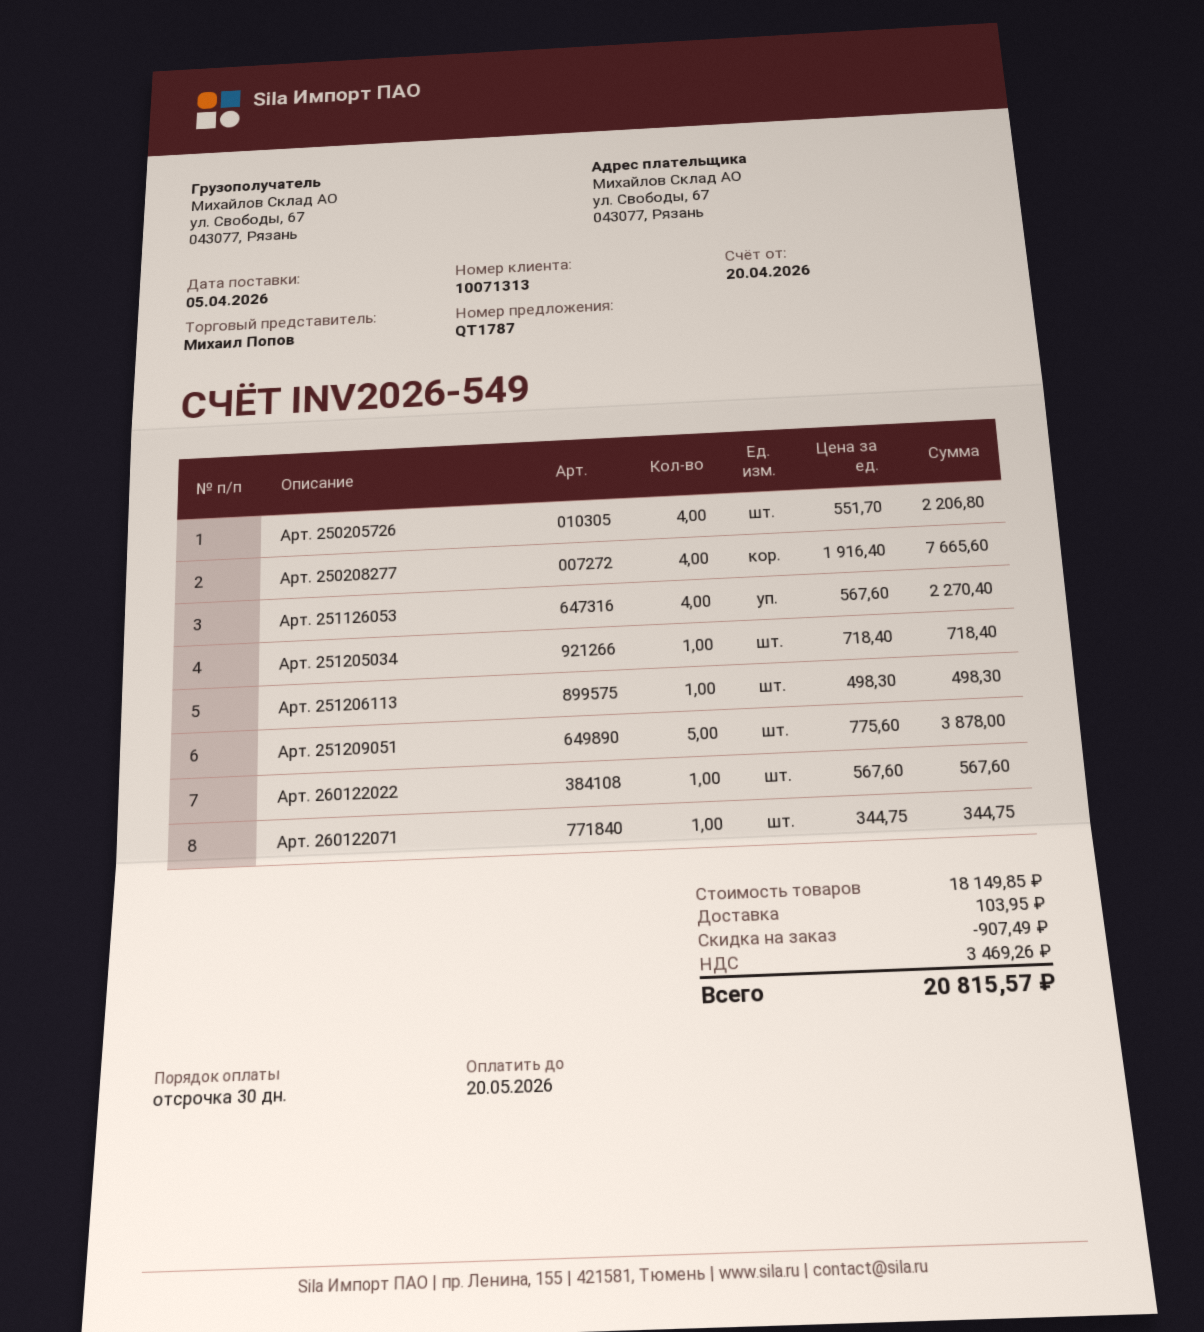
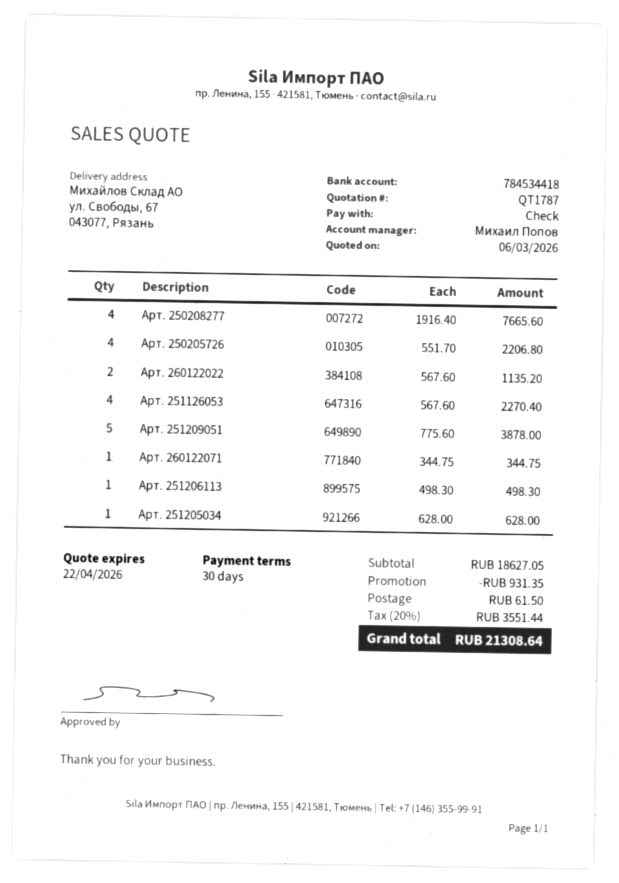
Арт. 251205034: 1 x 718.40 = 718.40 -> 1 x 628.00 = 628.00
Арт. 260122022: 1 x 567.60 = 567.60 -> 2 x 567.60 = 1135.20
subtotal: 18149.85 -> 18627.05
discount: 907.49 -> 931.35
shipping: 103.95 -> 61.50
tax: 3469.26 -> 3551.44
total: 20815.57 -> 21308.64

